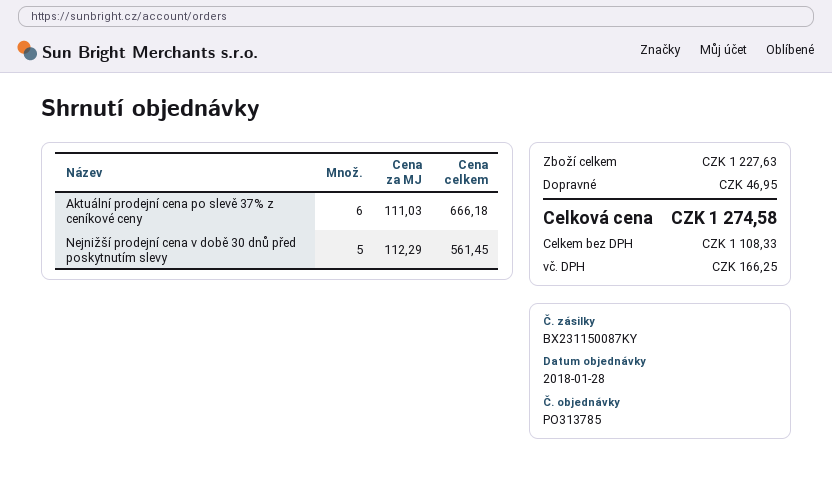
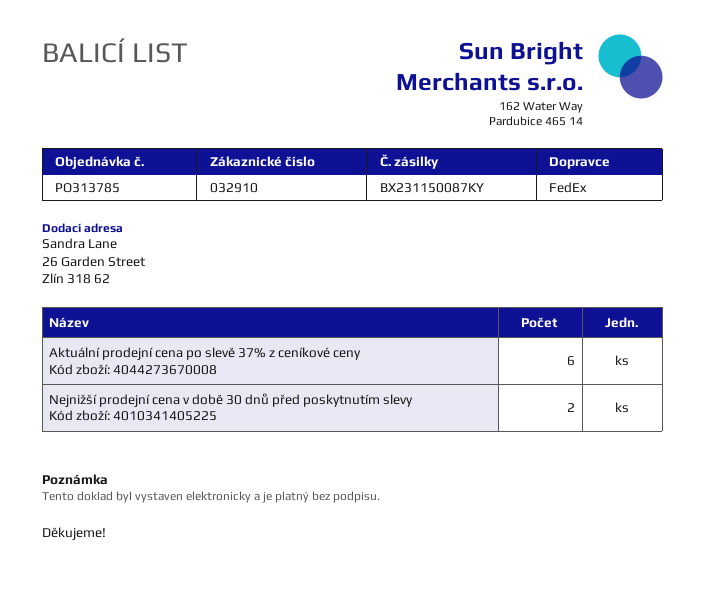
Nejnižší prodejní cena v době 30 dnů před poskytnutím slevy: 5 -> 2

